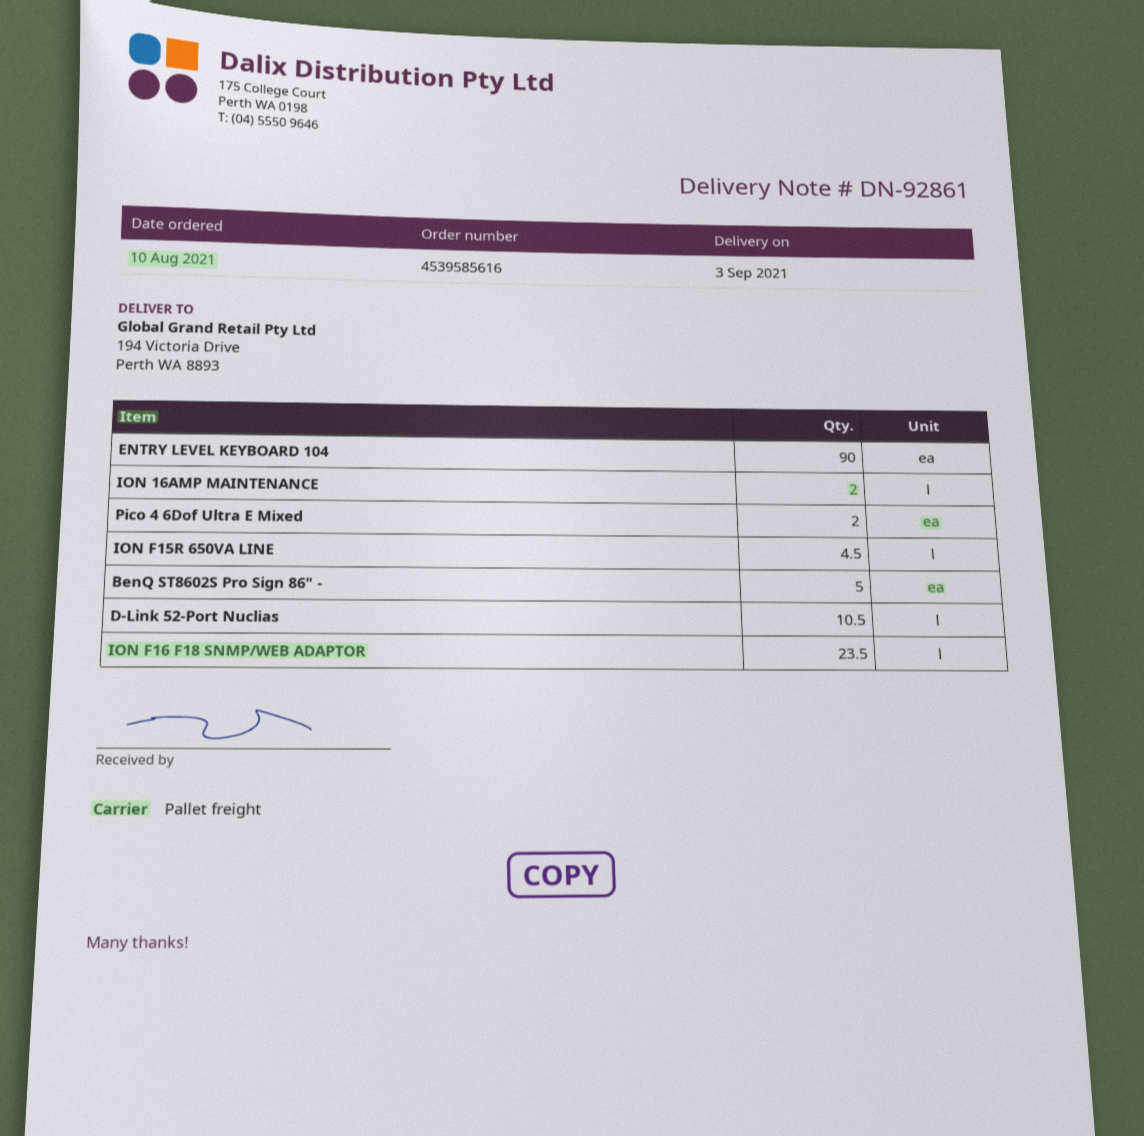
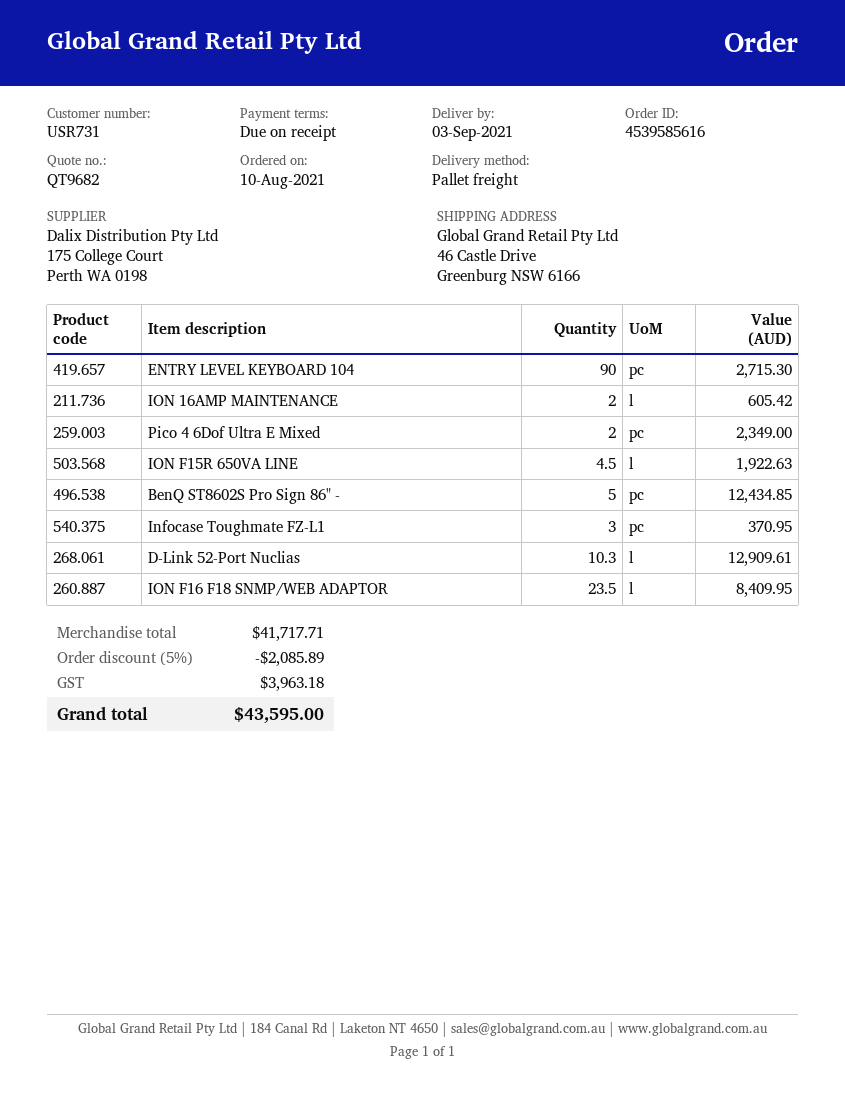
ship to: 194 Victoria Drive, Perth WA 8893 -> 46 Castle Drive, Greenburg NSW 6166
D-Link 52-Port Nuclias: 10.5 -> 10.3
Infocase Toughmate FZ-L1: none -> 3

